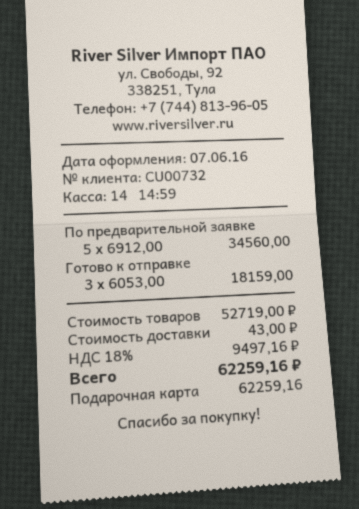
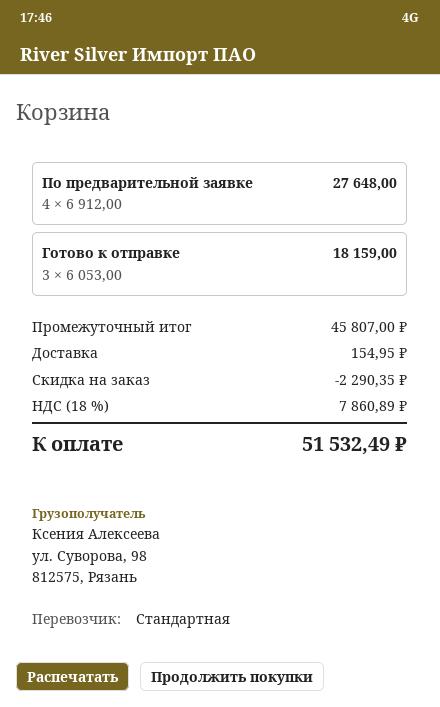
По предварительной заявке: 5 x 6912.00 = 34560.00 -> 4 x 6912.00 = 27648.00
subtotal: 52719.00 -> 45807.00
discount: none -> 2290.35
shipping: 43.00 -> 154.95
tax: 18% = 9497.16 -> 18% = 7860.89
total: 62259.16 -> 51532.49

